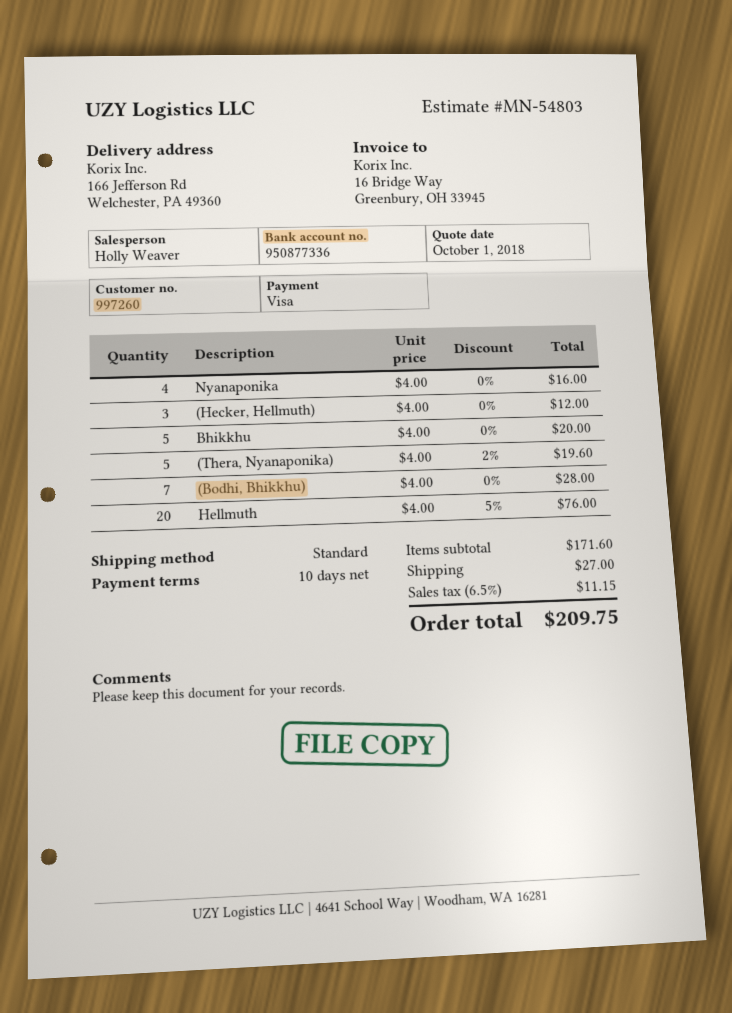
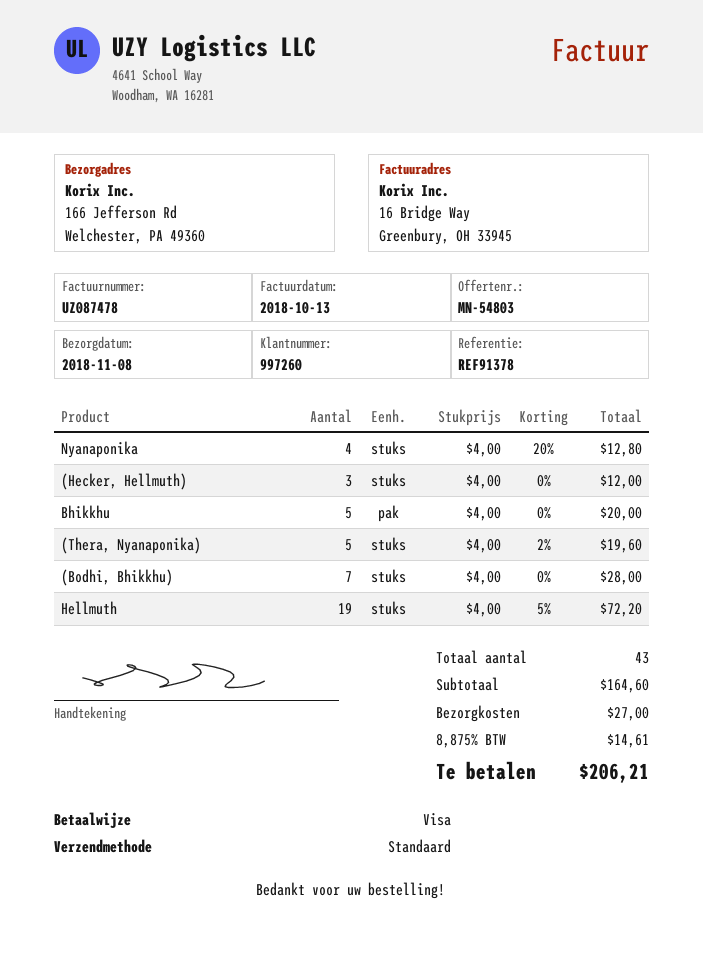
Nyanaponika: 4 x 4.00 = 16.00 -> 4 x 4.00 - 20% = 12.80
Hellmuth: 20 x 4.00 - 5% = 76.00 -> 19 x 4.00 - 5% = 72.20
subtotal: 171.60 -> 164.60
tax: 6.5% = 11.15 -> 8.875% = 14.61
total: 209.75 -> 206.21

